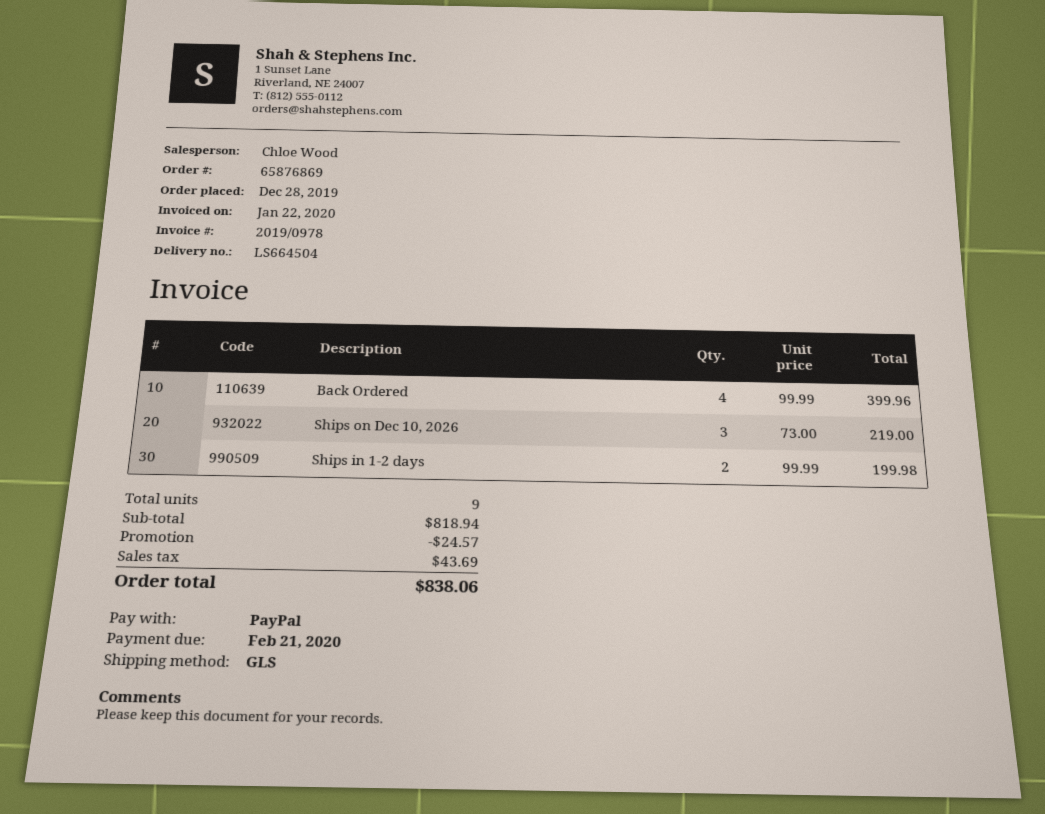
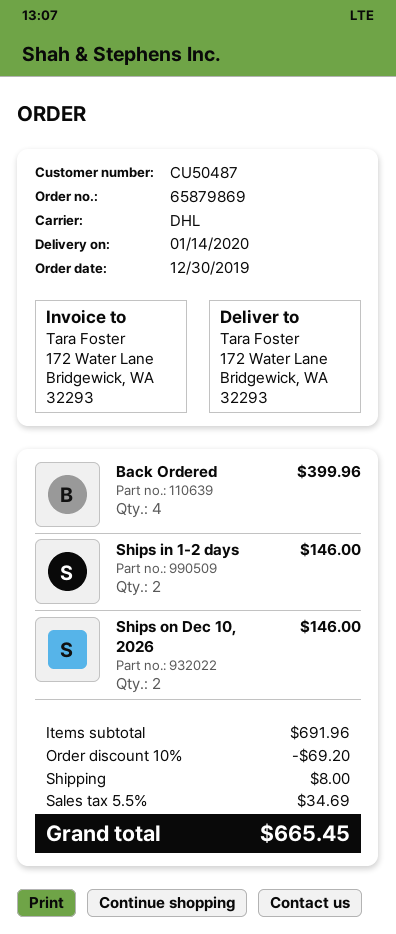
order number: 65876869 -> 65879869
order date: 2019-12-28 -> 2019-12-30
shipping method: GLS -> DHL
Ships on Dec 10, 2026: 3 for 219.00 -> 2 for 146.00
Ships in 1-2 days: 2 for 199.98 -> 2 for 146.00
subtotal: 818.94 -> 691.96
discount: 24.57 -> 69.20
shipping: none -> 8.00
tax: 43.69 -> 34.69
total: 838.06 -> 665.45

